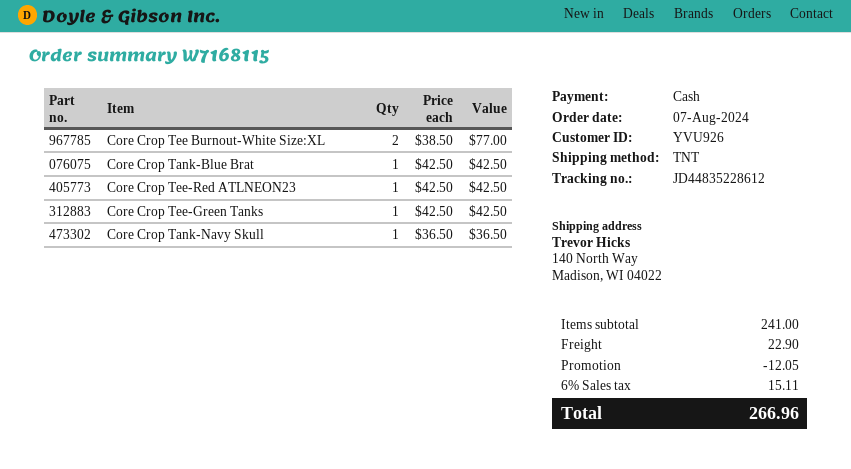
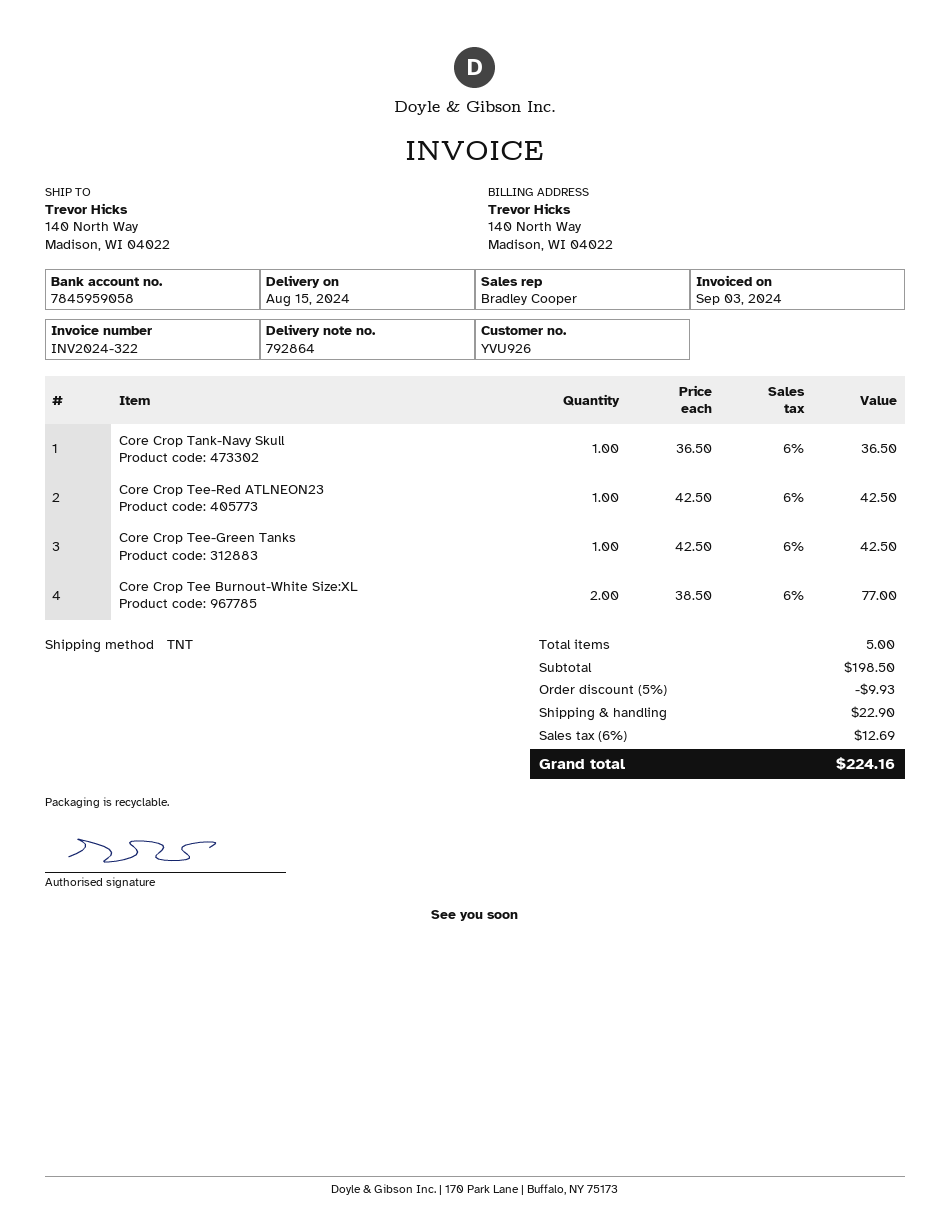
Core Crop Tank-Blue Brat: 1 x 42.50 = 42.50 -> none
subtotal: 241.00 -> 198.50
discount: 12.05 -> 9.93
tax: 6% = 15.11 -> 6% = 12.69
total: 266.96 -> 224.16

